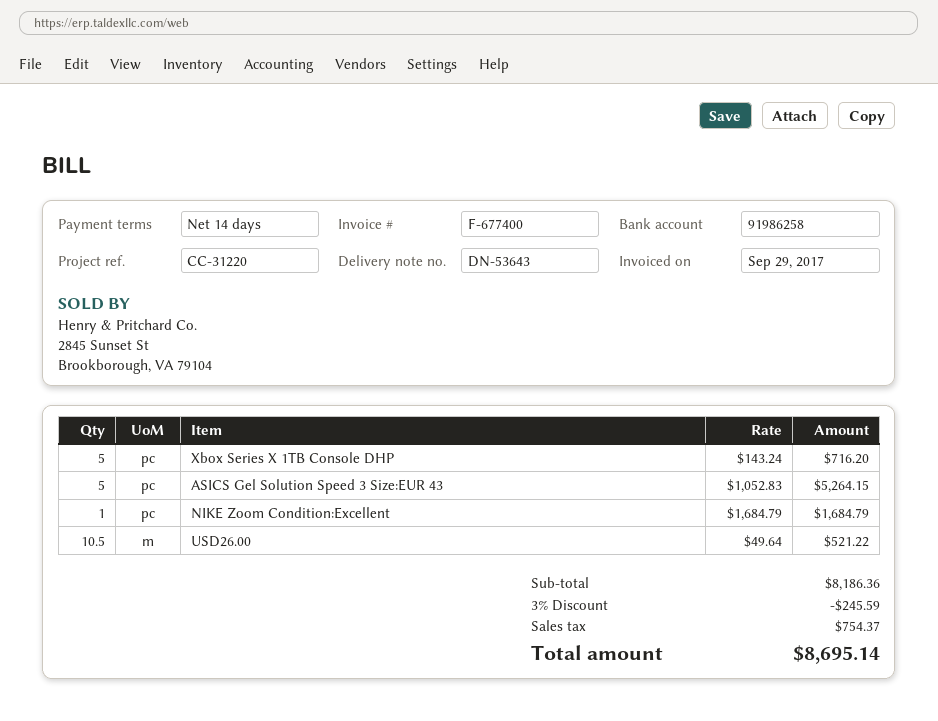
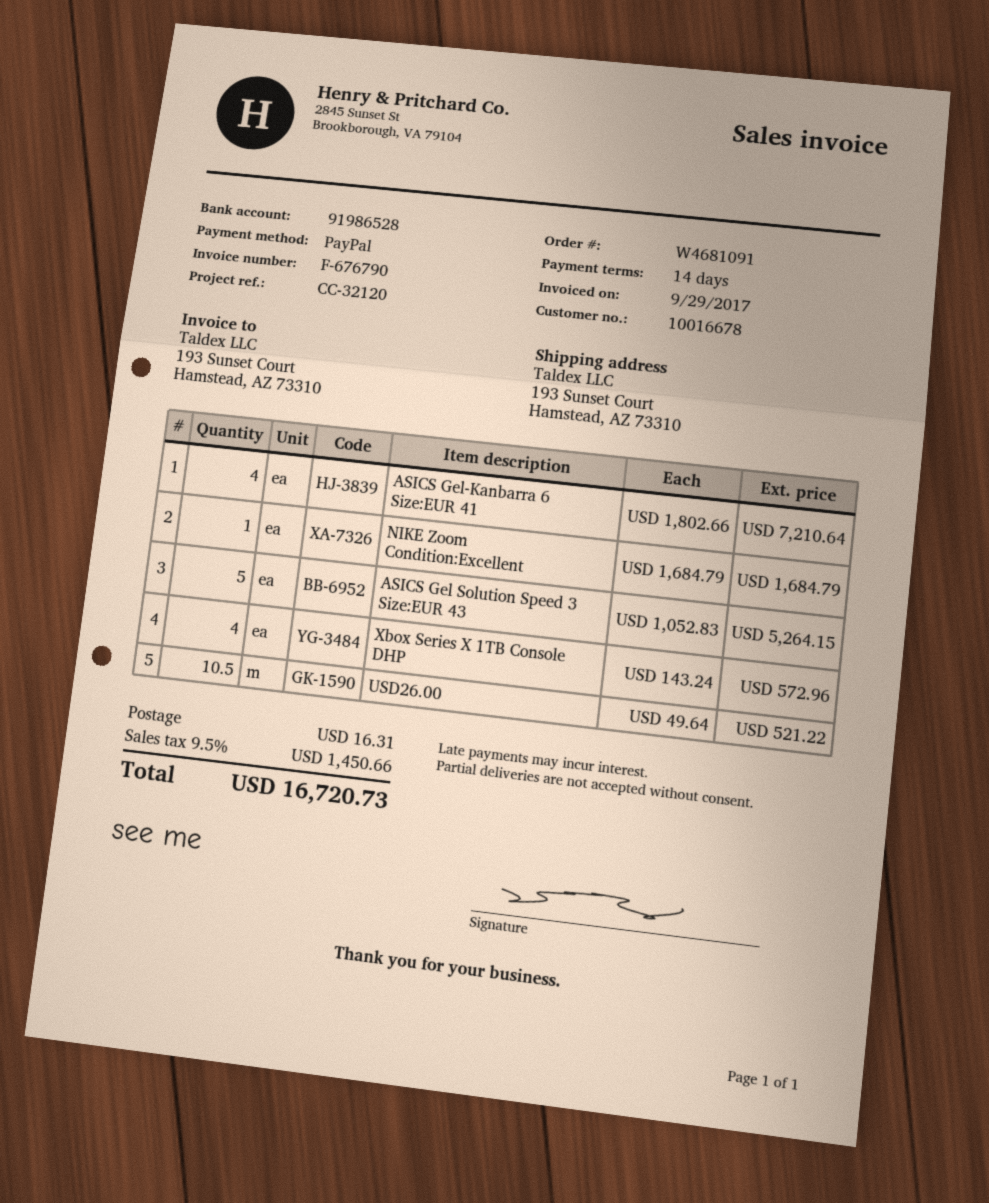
invoice number: F-677400 -> F-676790
reference: CC-31220 -> CC-32120
bank account: 91986258 -> 91986528
Xbox Series X 1TB Console DHP: 5 x 143.24 = 716.20 -> 4 x 143.24 = 572.96
ASICS Gel-Kanbarra 6 Size:EUR 41: none -> 4 x 1802.66 = 7210.64
discount: 3% = 245.59 -> none
shipping: none -> 16.31
tax: 754.37 -> 1450.66
total: 8695.14 -> 16720.73

